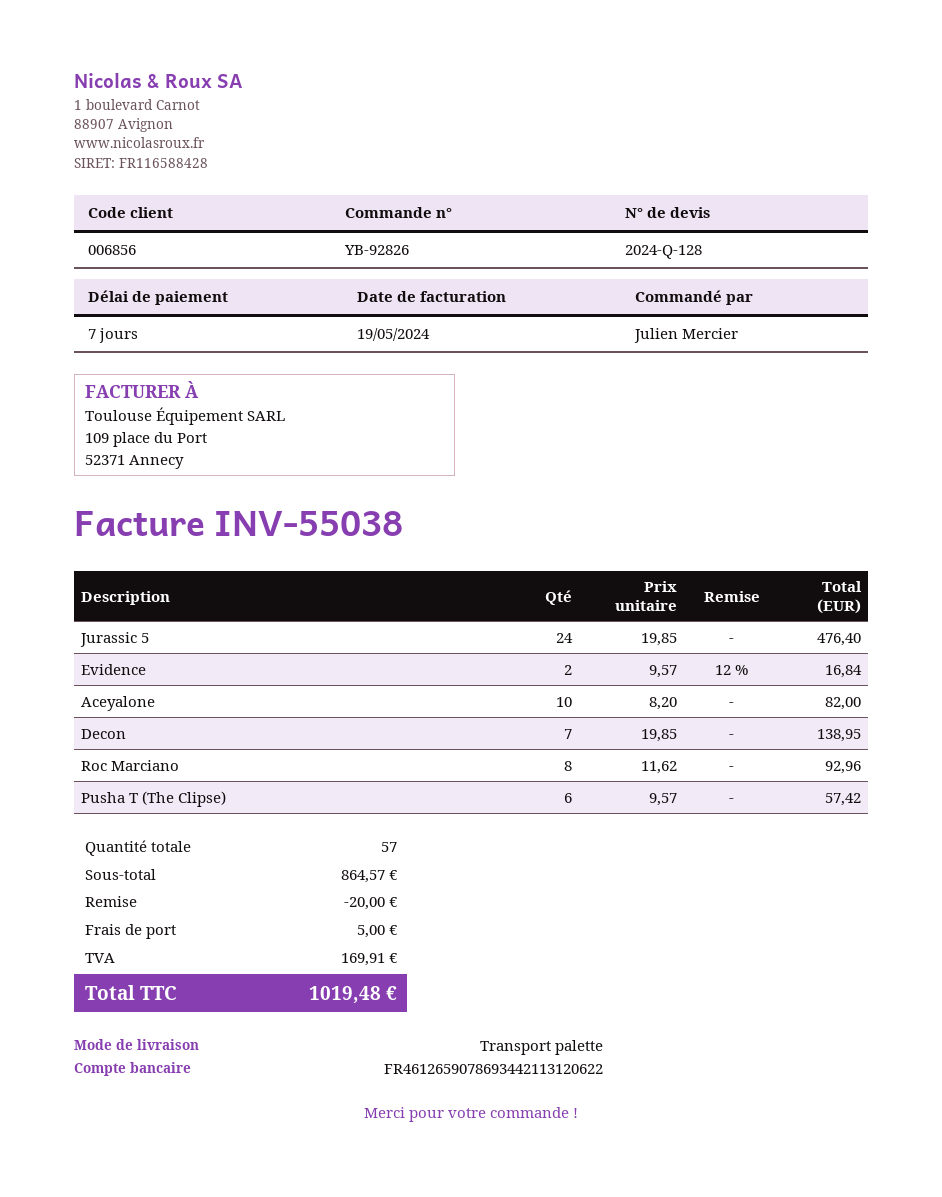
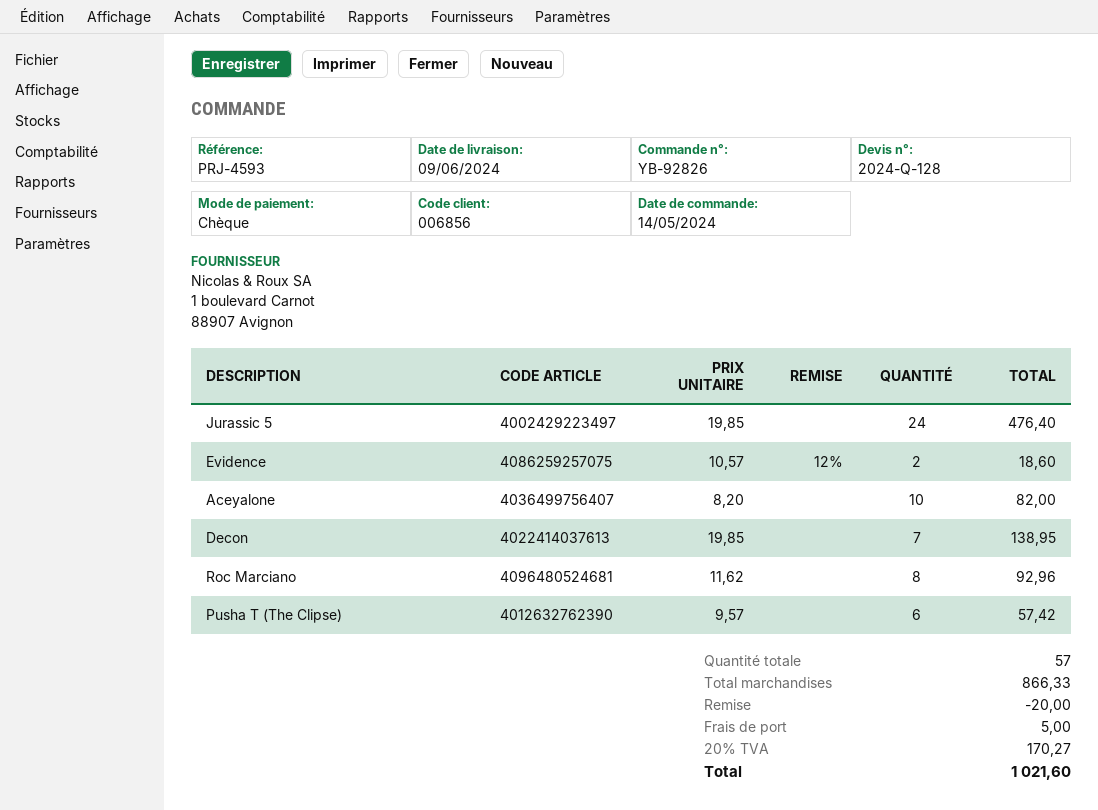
Evidence: 2 x 9.57 - 12% = 16.84 -> 2 x 10.57 - 12% = 18.60
subtotal: 864.57 -> 866.33
tax: 169.91 -> 170.27
total: 1019.48 -> 1021.60

